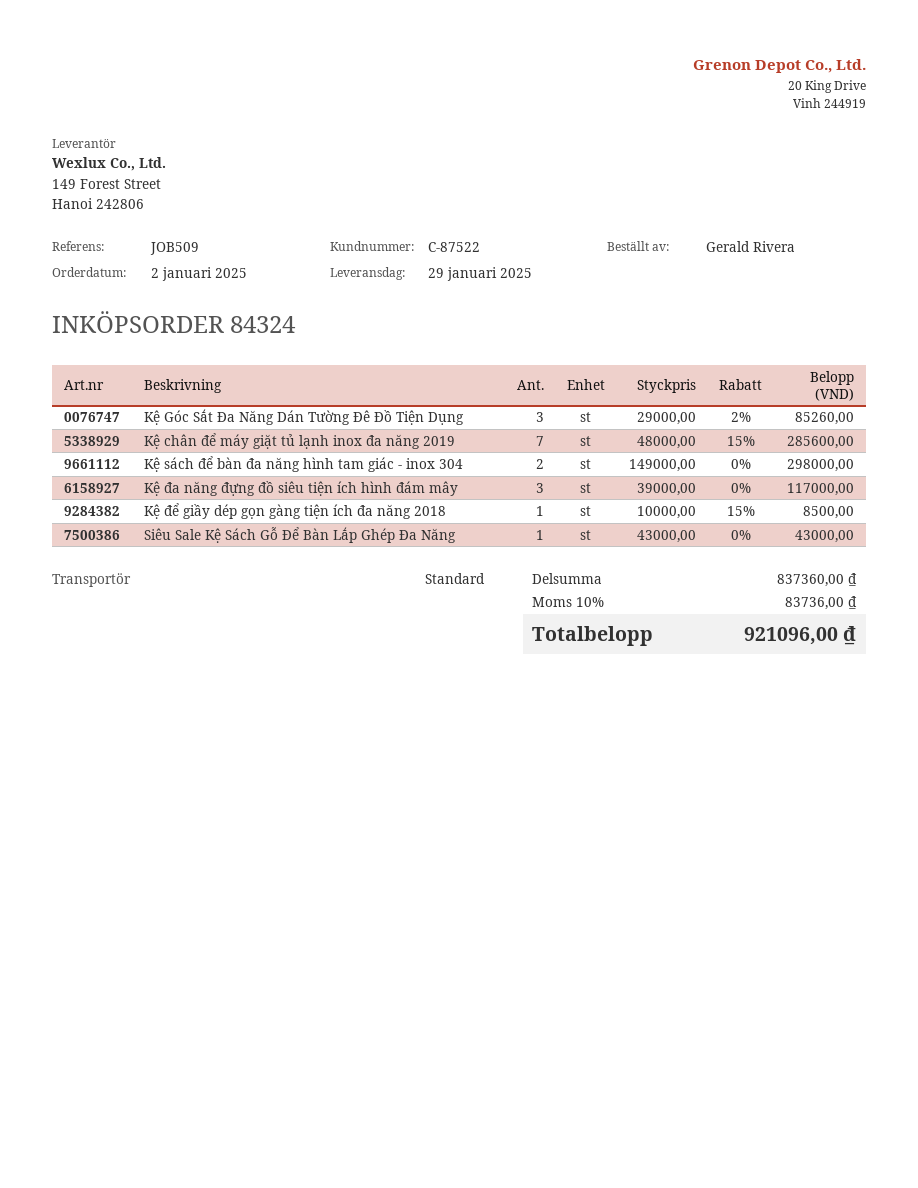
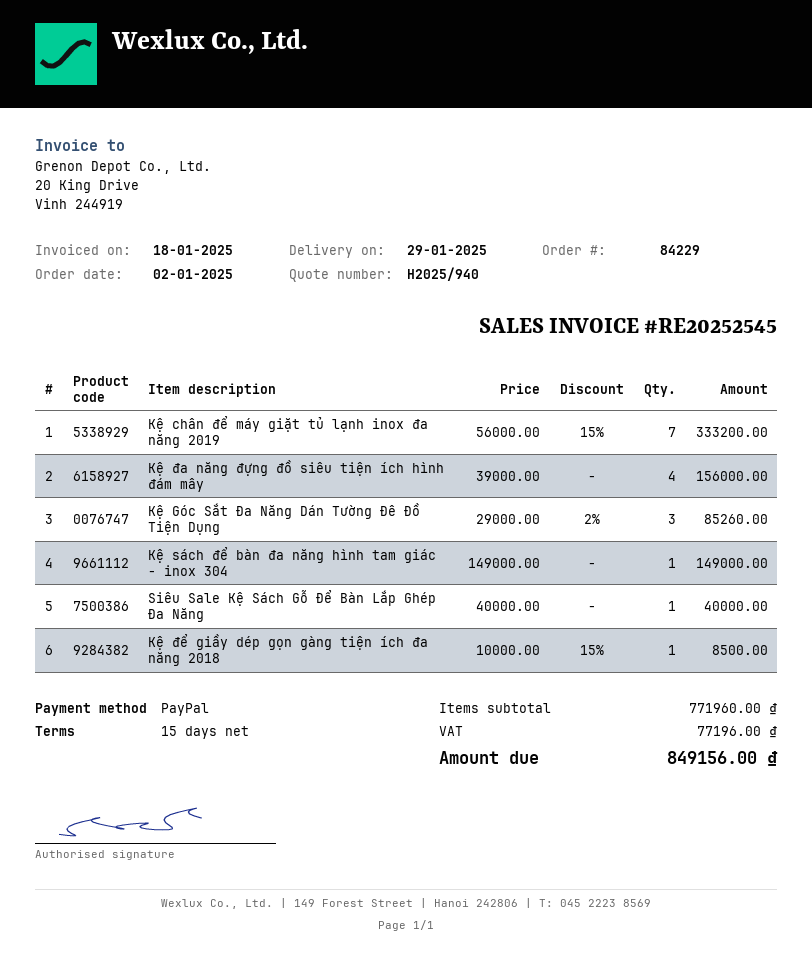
order number: 84324 -> 84229
Kệ chân để máy giặt tủ lạnh inox đa năng 2019: 7 x 48000.00 - 15% = 285600.00 -> 7 x 56000.00 - 15% = 333200.00
Kệ sách để bàn đa năng hình tam giác - inox 304: 2 x 149000.00 = 298000.00 -> 1 x 149000.00 = 149000.00
Kệ đa năng đựng đồ siêu tiện ích hình đám mây: 3 x 39000.00 = 117000.00 -> 4 x 39000.00 = 156000.00
Siêu Sale Kệ Sách Gỗ Để Bàn Lắp Ghép Đa Năng: 1 x 43000.00 = 43000.00 -> 1 x 40000.00 = 40000.00
subtotal: 837360.00 -> 771960.00
tax: 83736.00 -> 77196.00
total: 921096.00 -> 849156.00

